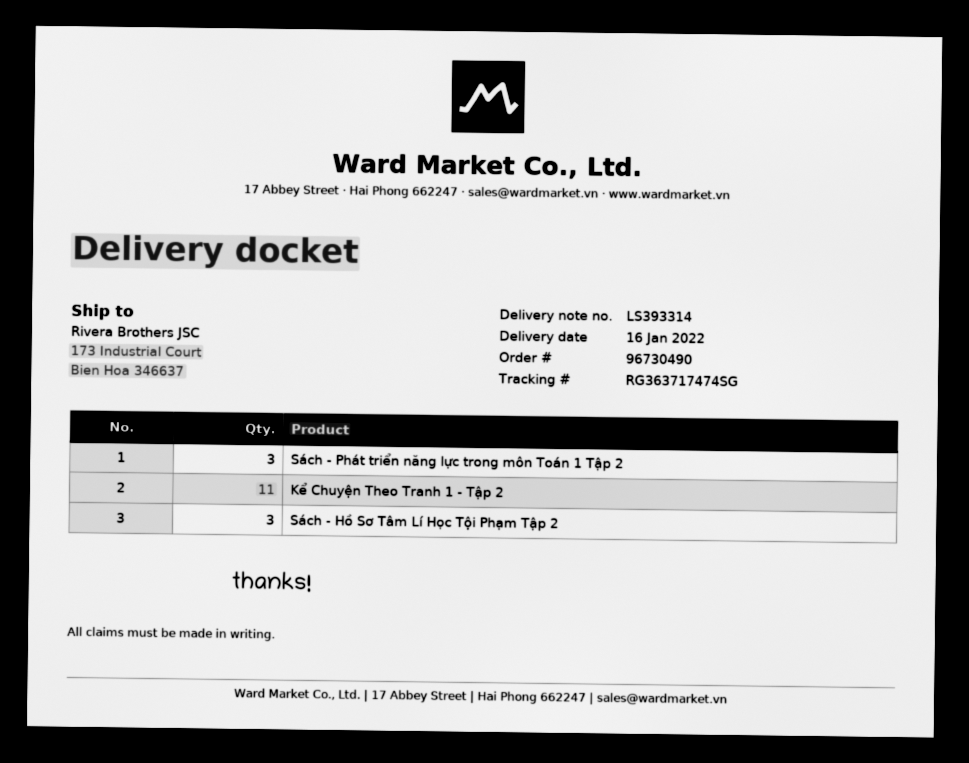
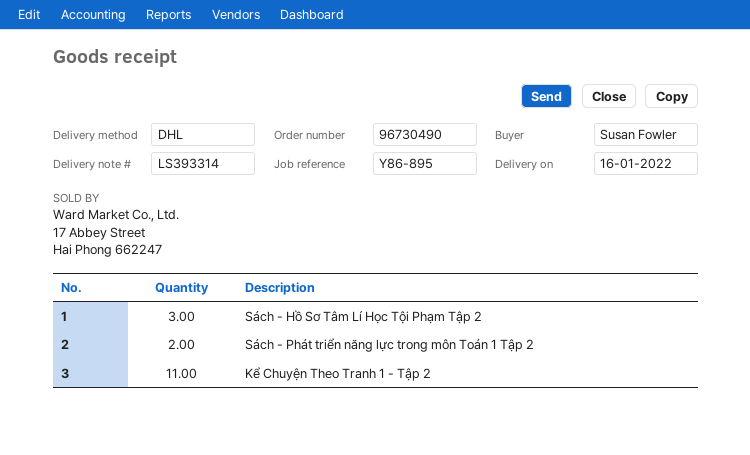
Sách - Phát triển năng lực trong môn Toán 1 Tập 2: 3 -> 2

